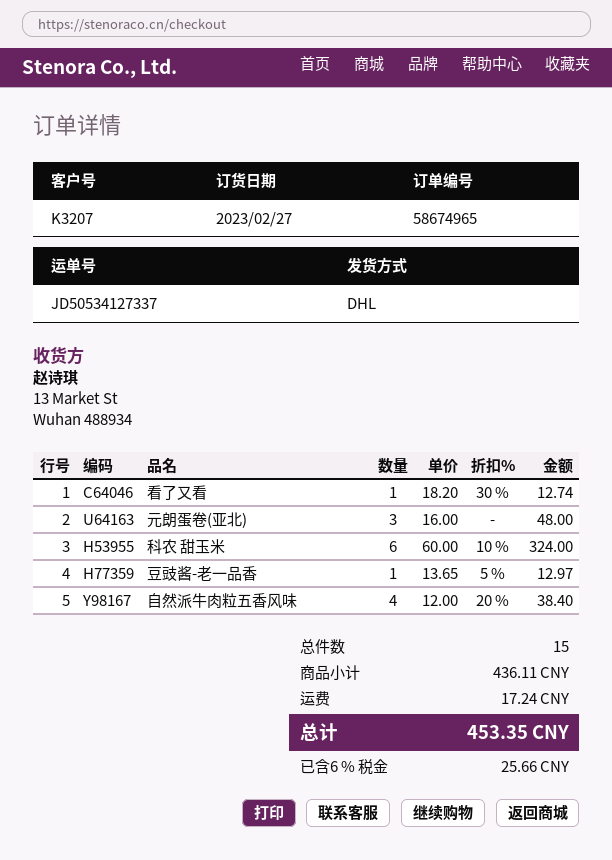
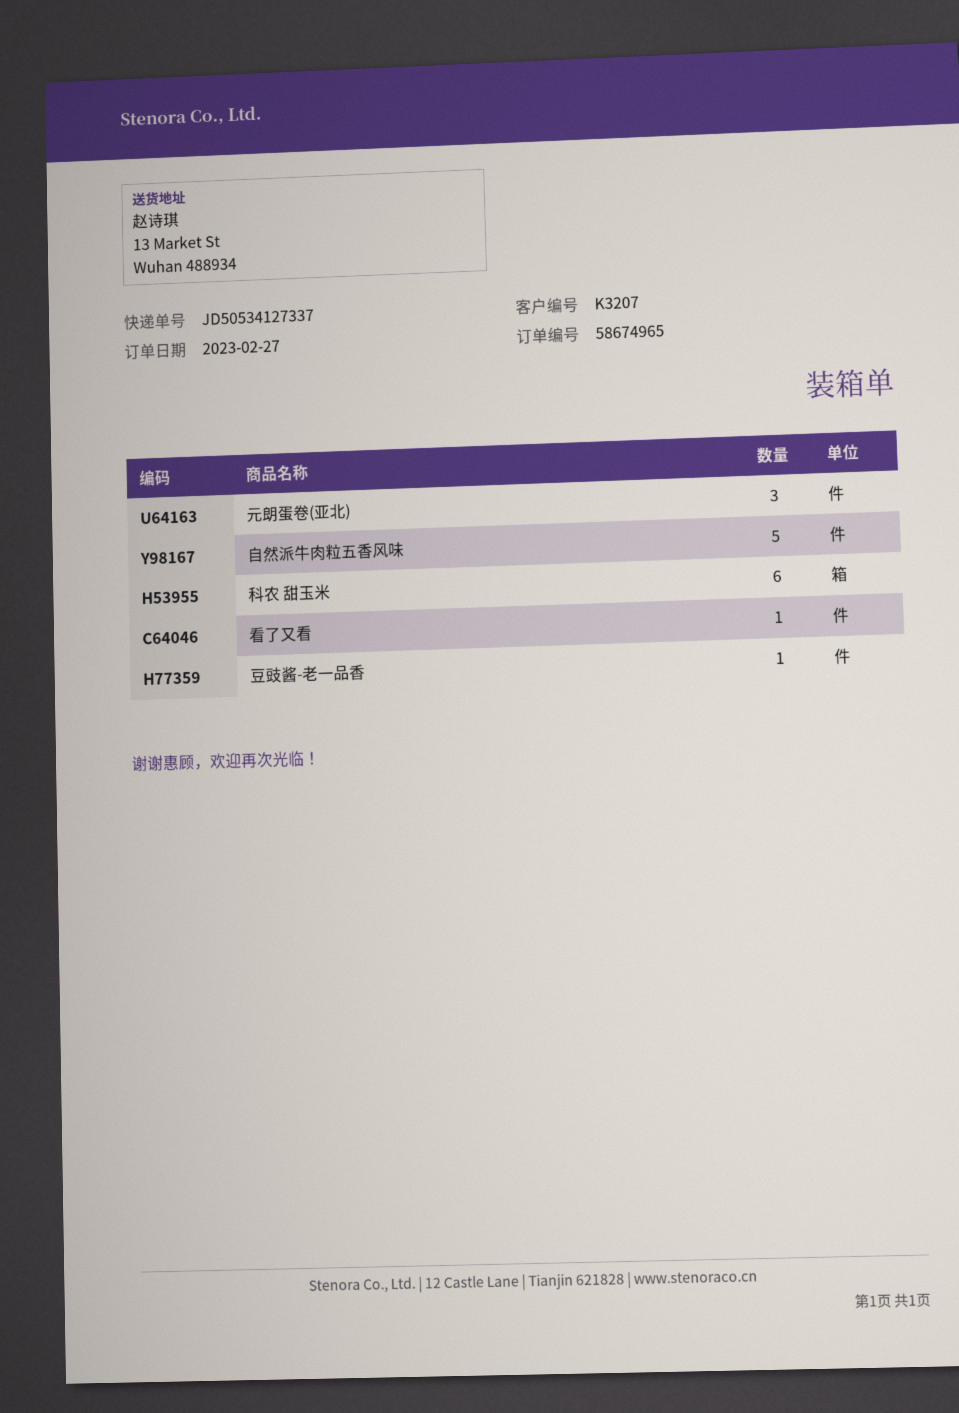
自然派牛肉粒五香风味: 4 -> 5

